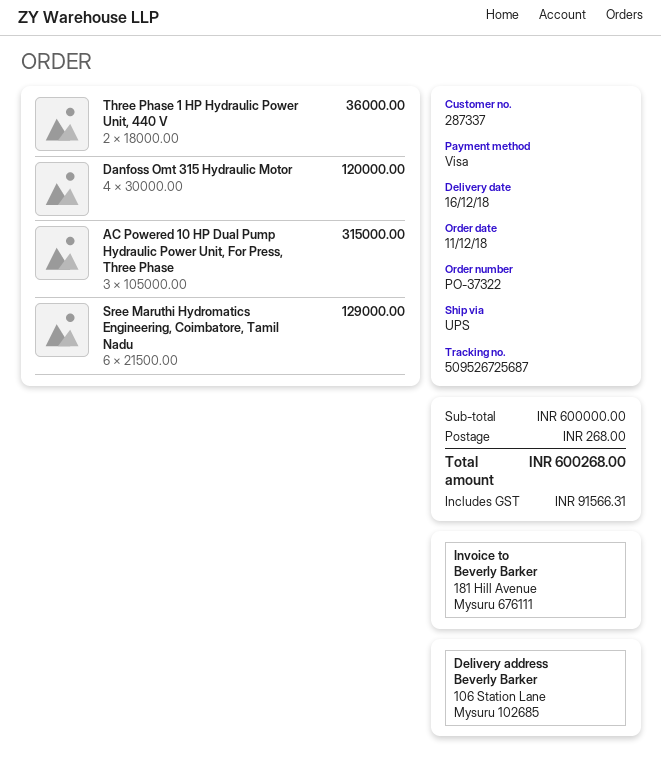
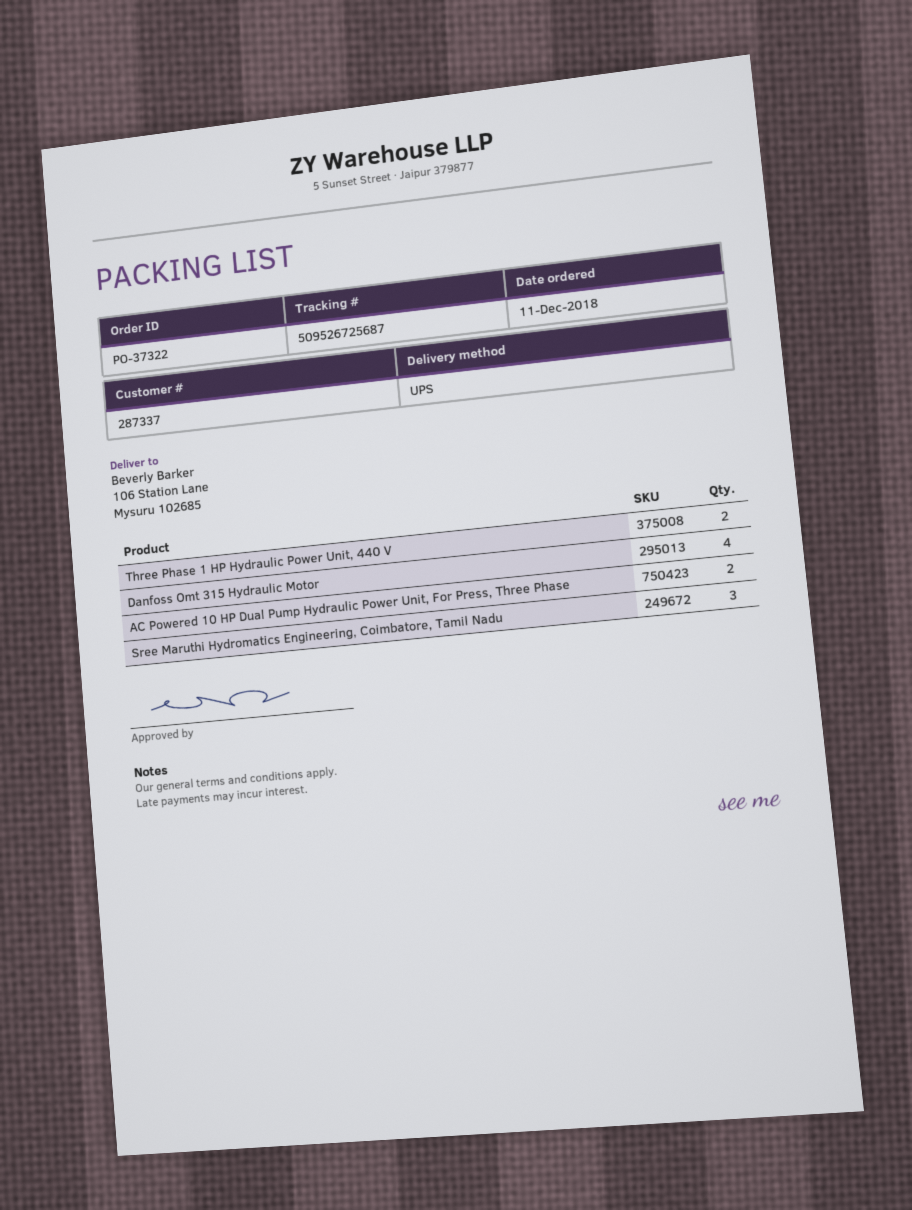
AC Powered 10 HP Dual Pump Hydraulic Power Unit, For Press, Three Phase: 3 -> 2
Sree Maruthi Hydromatics Engineering, Coimbatore, Tamil Nadu: 6 -> 3

